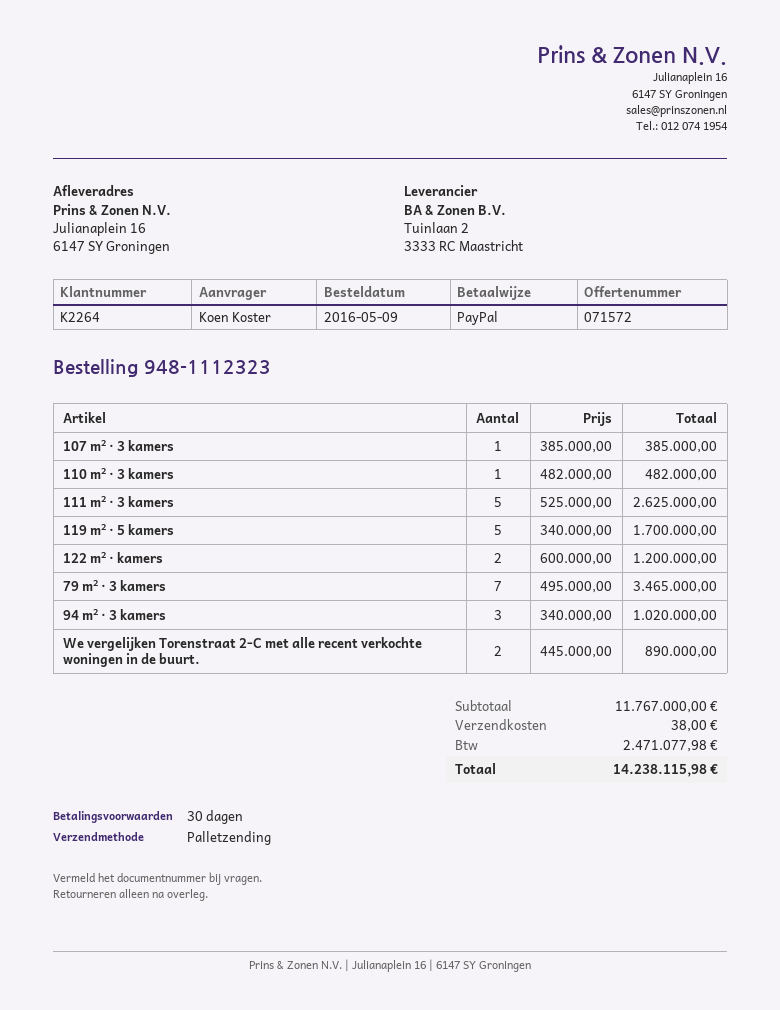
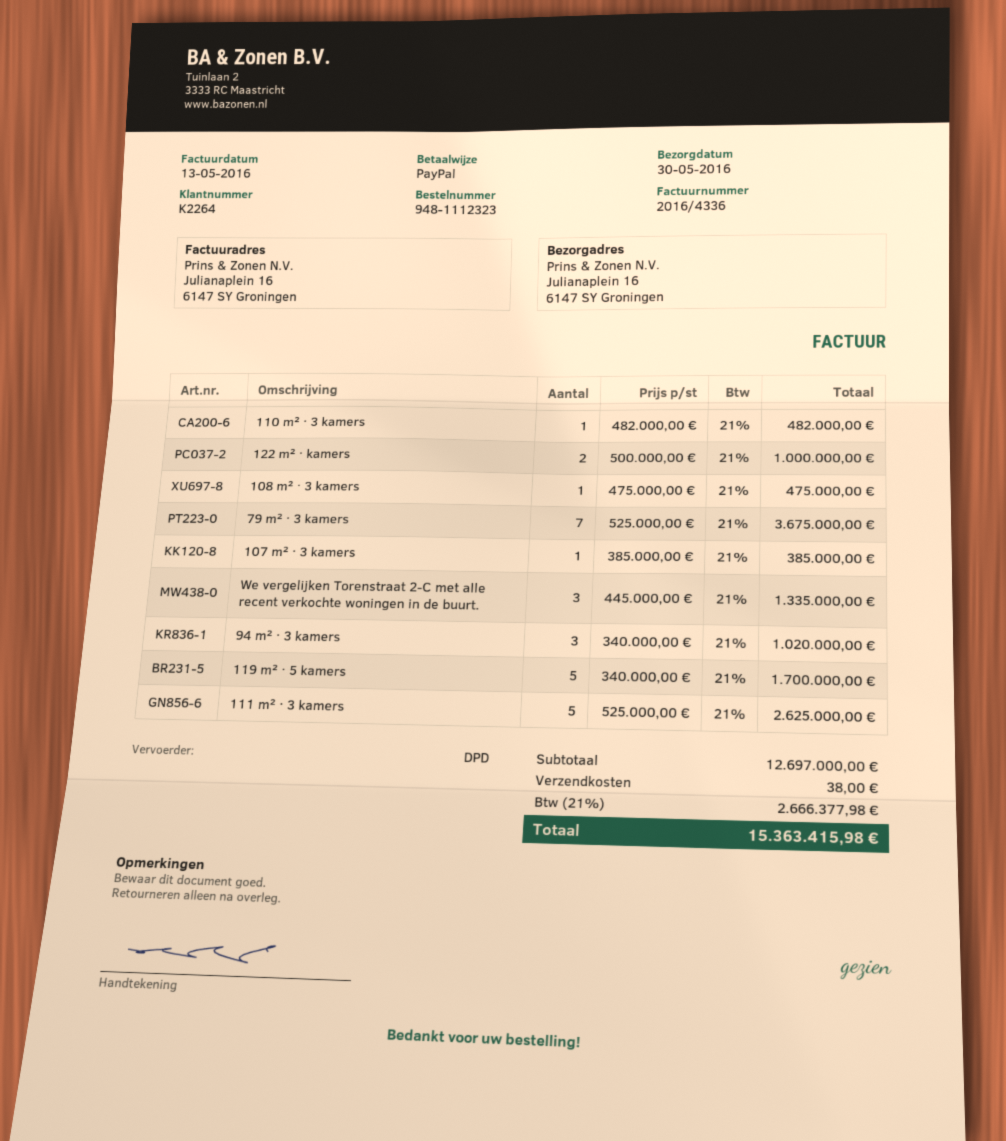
shipping method: pallet freight -> DPD
122 m² · kamers: 2 x 600000.00 = 1200000.00 -> 2 x 500000.00 = 1000000.00
79 m² · 3 kamers: 7 x 495000.00 = 3465000.00 -> 7 x 525000.00 = 3675000.00
We vergelijken Torenstraat 2-C met alle recent verkochte woningen in de buurt.: 2 x 445000.00 = 890000.00 -> 3 x 445000.00 = 1335000.00
108 m² · 3 kamers: none -> 1 x 475000.00 = 475000.00
subtotal: 11767000.00 -> 12697000.00
tax: 2471077.98 -> 2666377.98
total: 14238115.98 -> 15363415.98

